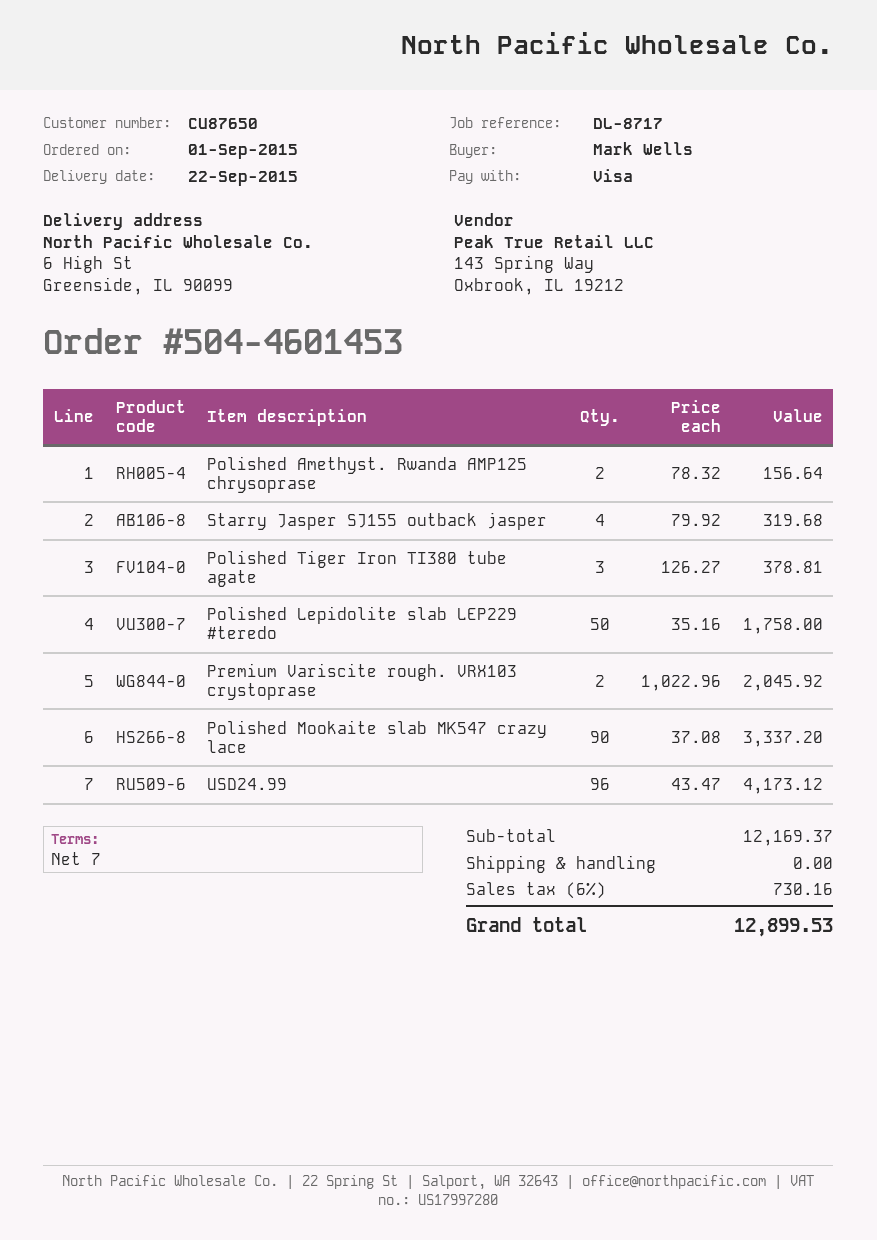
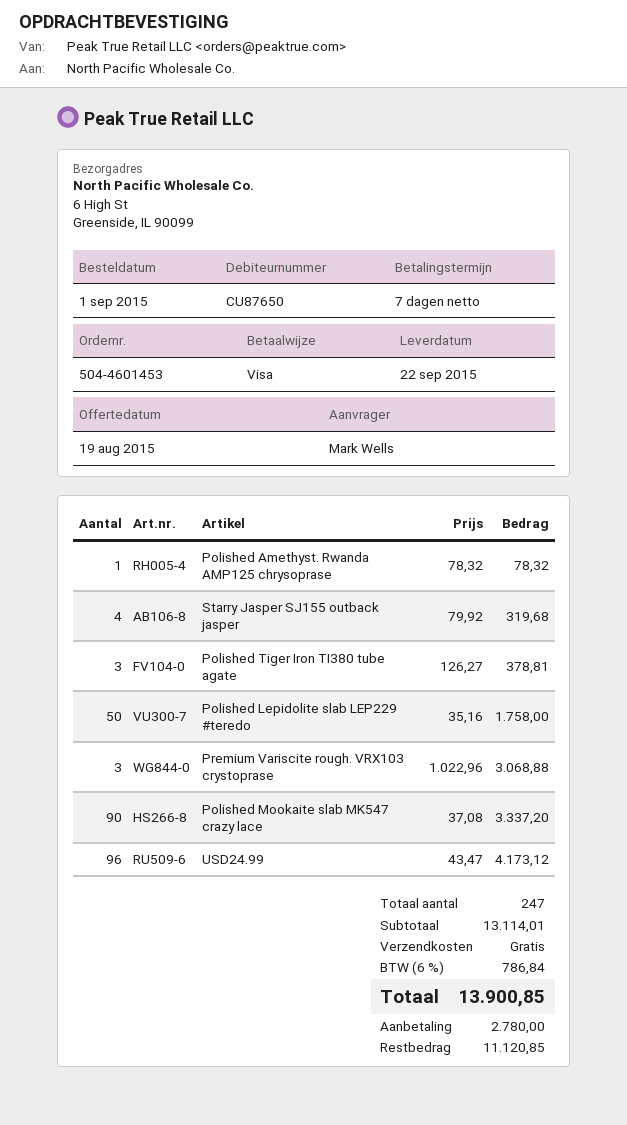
Polished Amethyst. Rwanda AMP125 chrysoprase: 2 x 78.32 = 156.64 -> 1 x 78.32 = 78.32
Premium Variscite rough. VRX103 crystoprase: 2 x 1022.96 = 2045.92 -> 3 x 1022.96 = 3068.88
subtotal: 12169.37 -> 13114.01
tax: 6% = 730.16 -> 6% = 786.84
total: 12899.53 -> 13900.85

